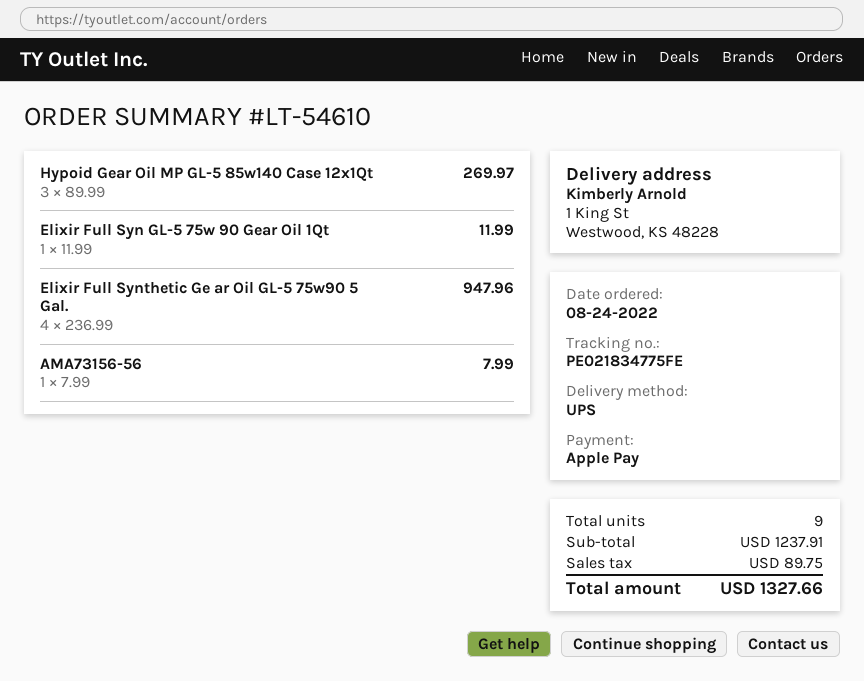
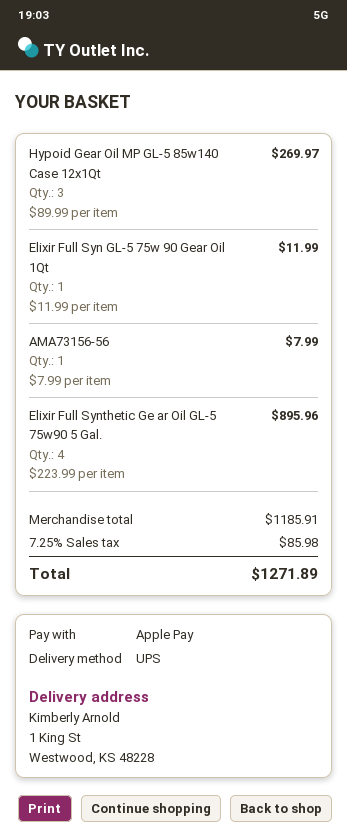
Elixir Full Synthetic Ge ar Oil GL-5 75w90 5 Gal.: 4 x 236.99 = 947.96 -> 4 x 223.99 = 895.96
subtotal: 1237.91 -> 1185.91
tax: 89.75 -> 85.98
total: 1327.66 -> 1271.89

